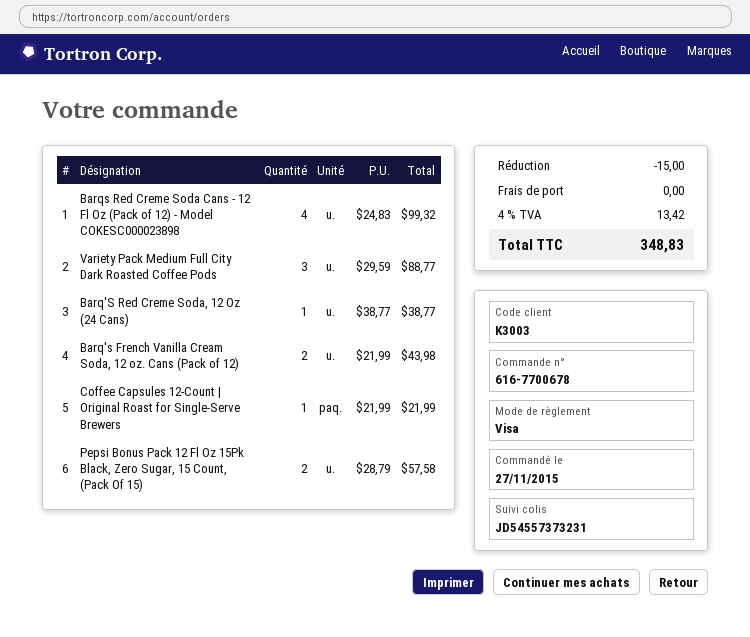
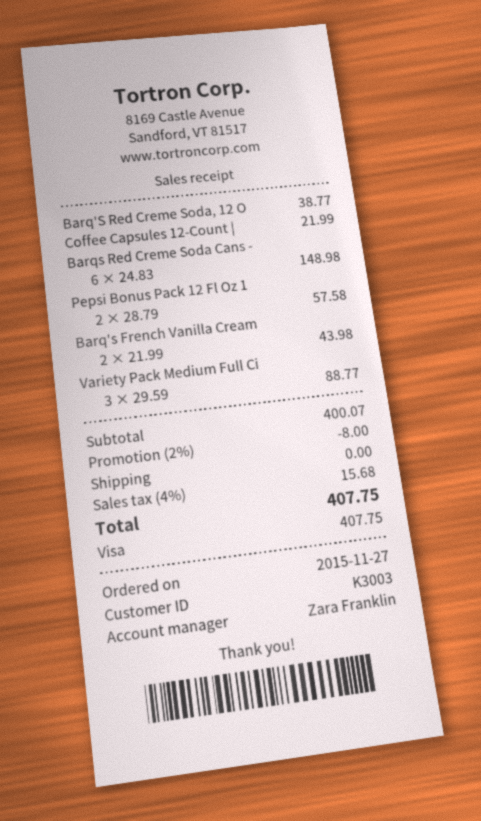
Barqs Red Creme Soda Cans - 12 Fl Oz (Pack of 12) - Model COKESC000023898: 4 x 24.83 = 99.32 -> 6 x 24.83 = 148.98
discount: 15.00 -> 8.00
tax: 4% = 13.42 -> 4% = 15.68
total: 348.83 -> 407.75

